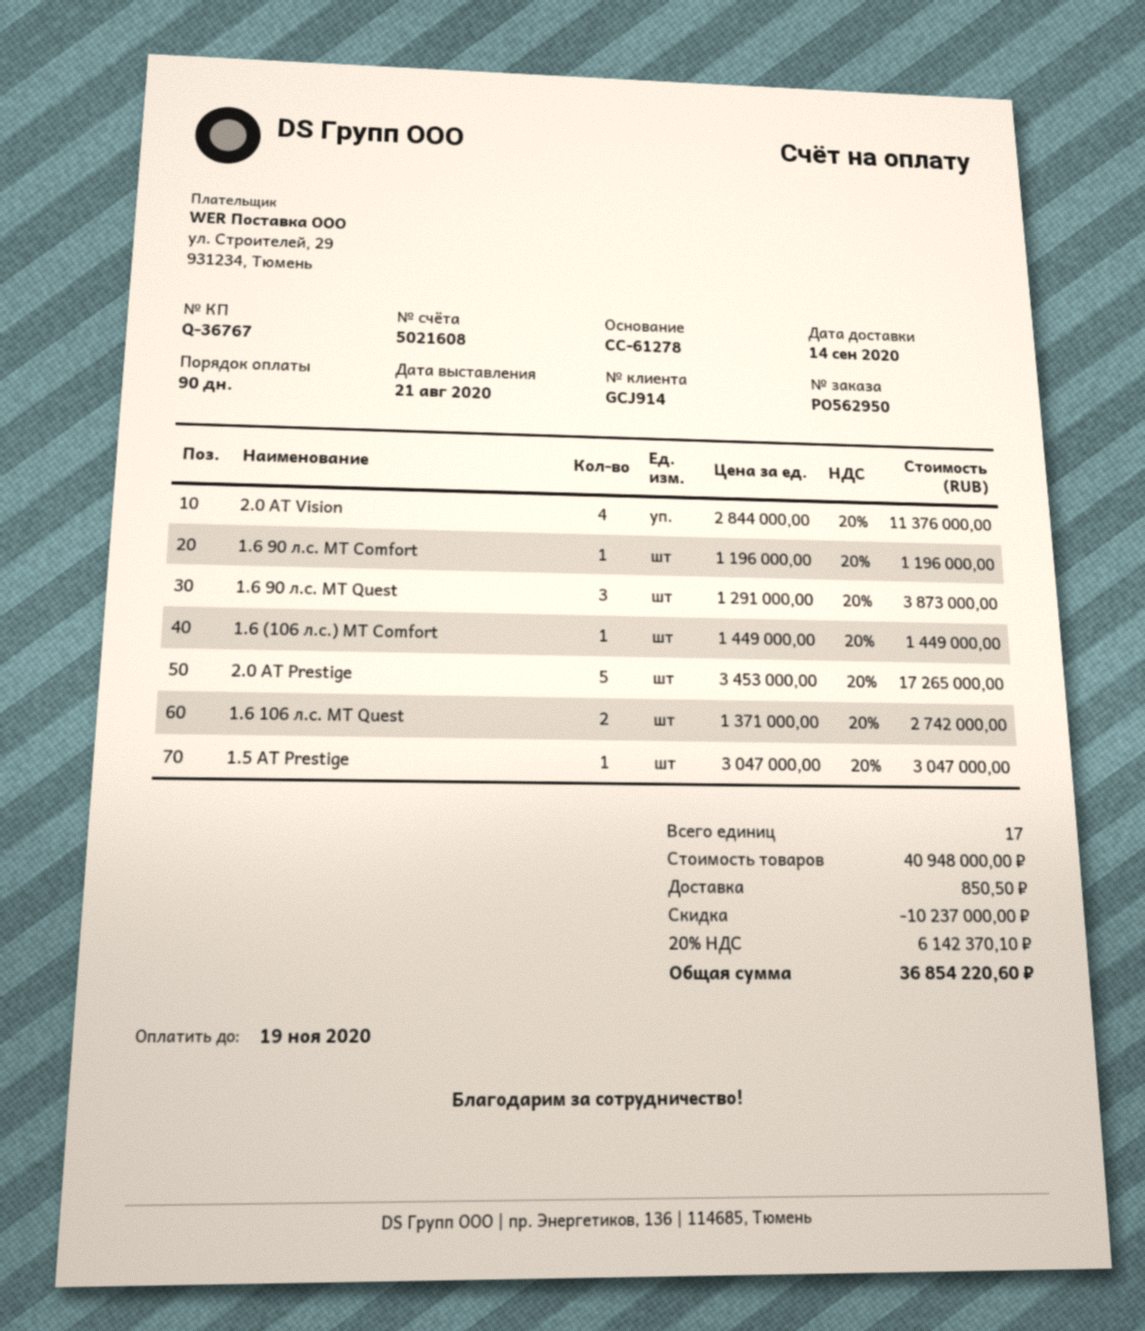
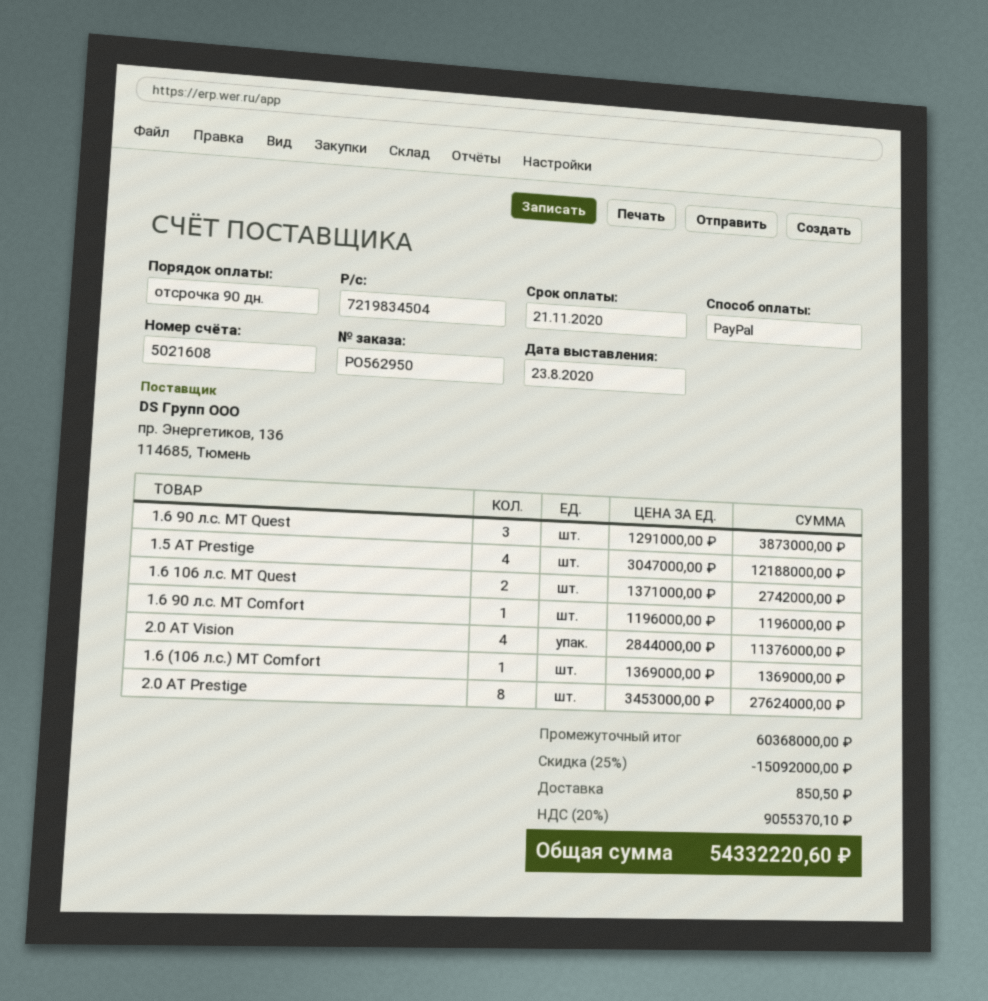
invoice date: 2020-08-21 -> 2020-08-23
due date: 2020-11-19 -> 2020-11-21
1.6 (106 л.с.) MT Comfort: 1 x 1449000.00 = 1449000.00 -> 1 x 1369000.00 = 1369000.00
2.0 AT Prestige: 5 x 3453000.00 = 17265000.00 -> 8 x 3453000.00 = 27624000.00
1.5 AT Prestige: 1 x 3047000.00 = 3047000.00 -> 4 x 3047000.00 = 12188000.00
subtotal: 40948000.00 -> 60368000.00
discount: 10237000.00 -> 15092000.00
tax: 20% = 6142370.10 -> 20% = 9055370.10
total: 36854220.60 -> 54332220.60

